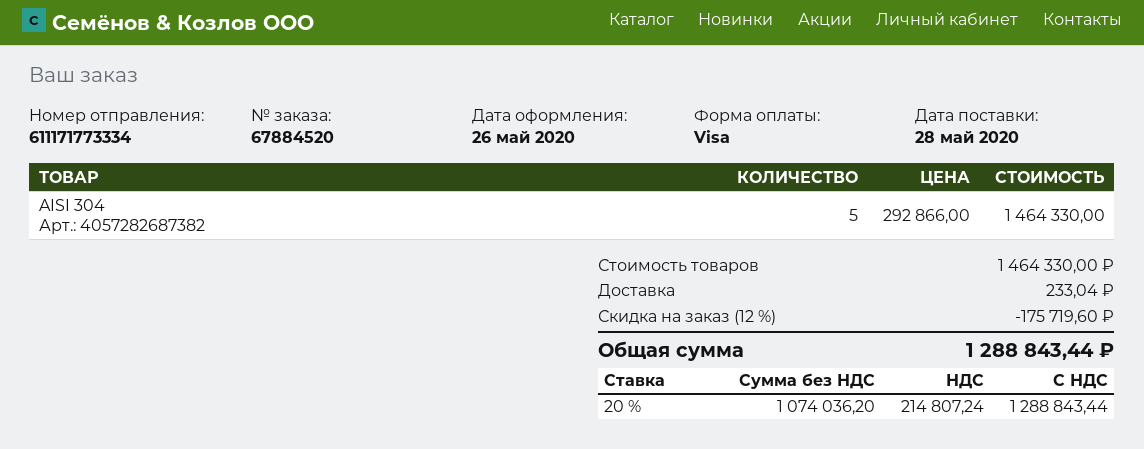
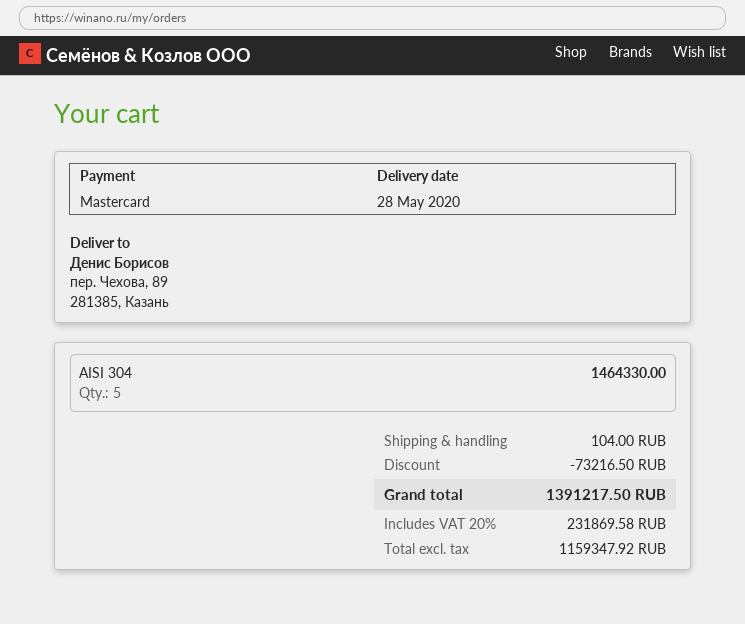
payment method: Visa -> Mastercard
discount: 175719.60 -> 73216.50
shipping: 233.04 -> 104.00
net: 1074036.20 -> 1159347.92
tax: 20% = 214807.24 -> 20% = 231869.58
total: 1288843.44 -> 1391217.50

